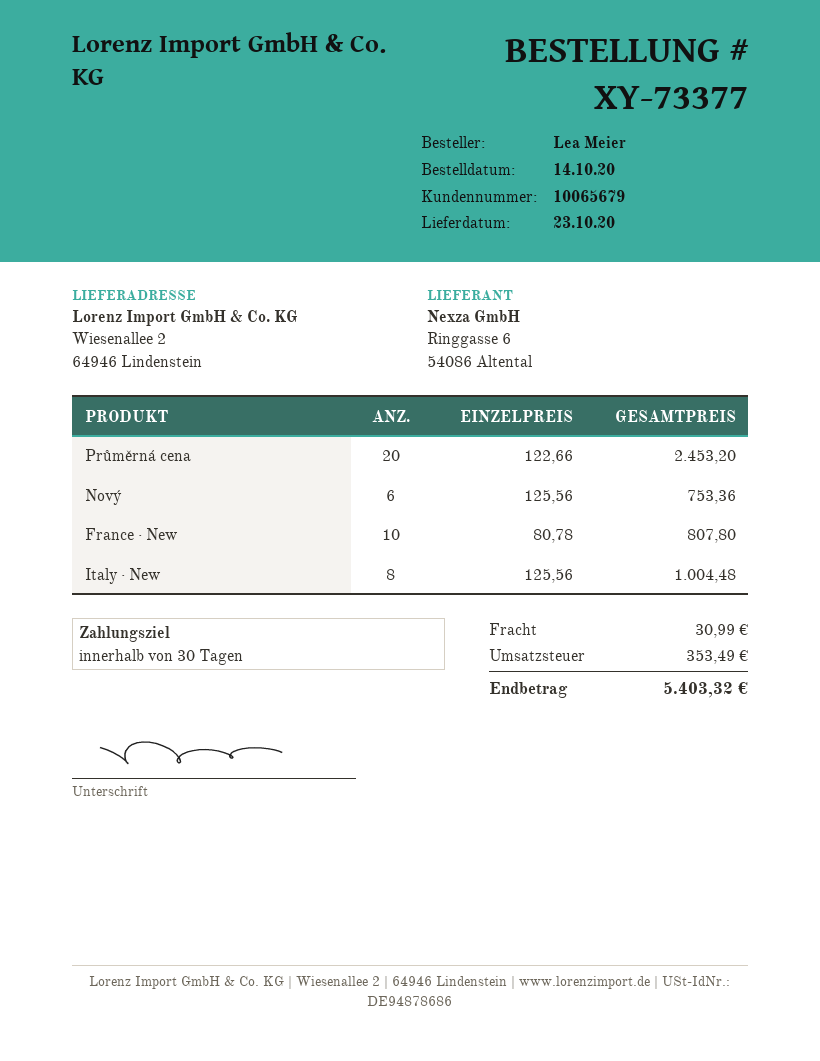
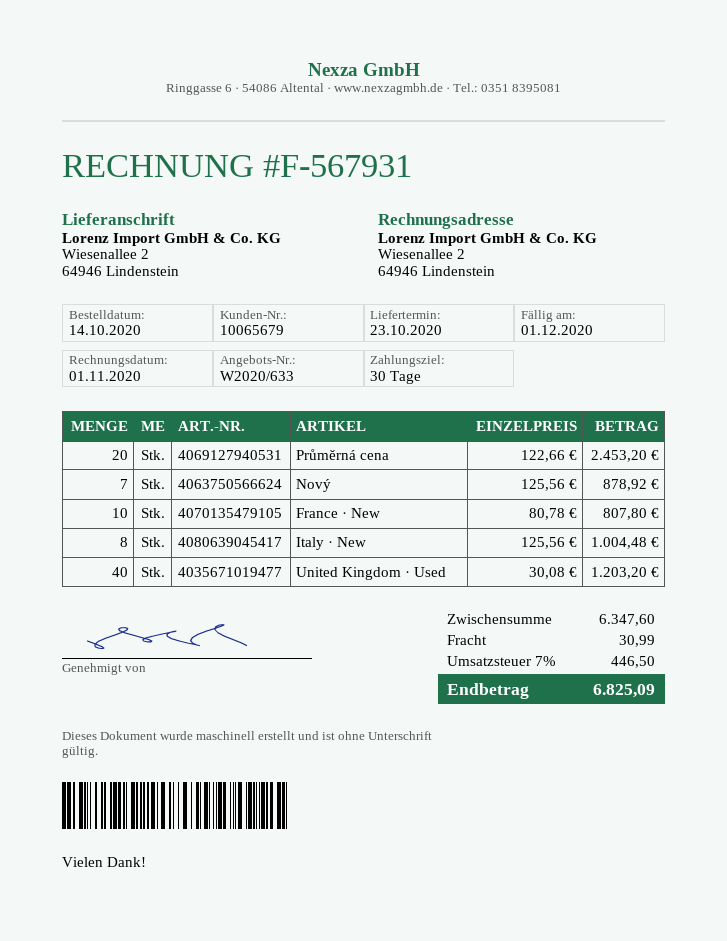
Nový: 6 x 125.56 = 753.36 -> 7 x 125.56 = 878.92
United Kingdom · Used: none -> 40 x 30.08 = 1203.20
tax: 353.49 -> 446.50
total: 5403.32 -> 6825.09

